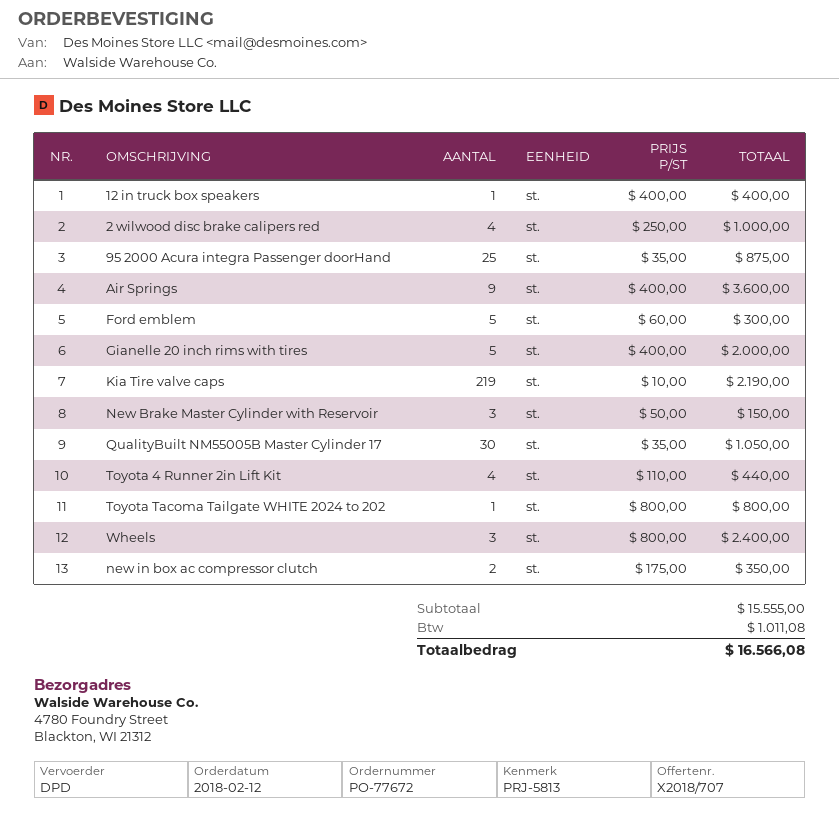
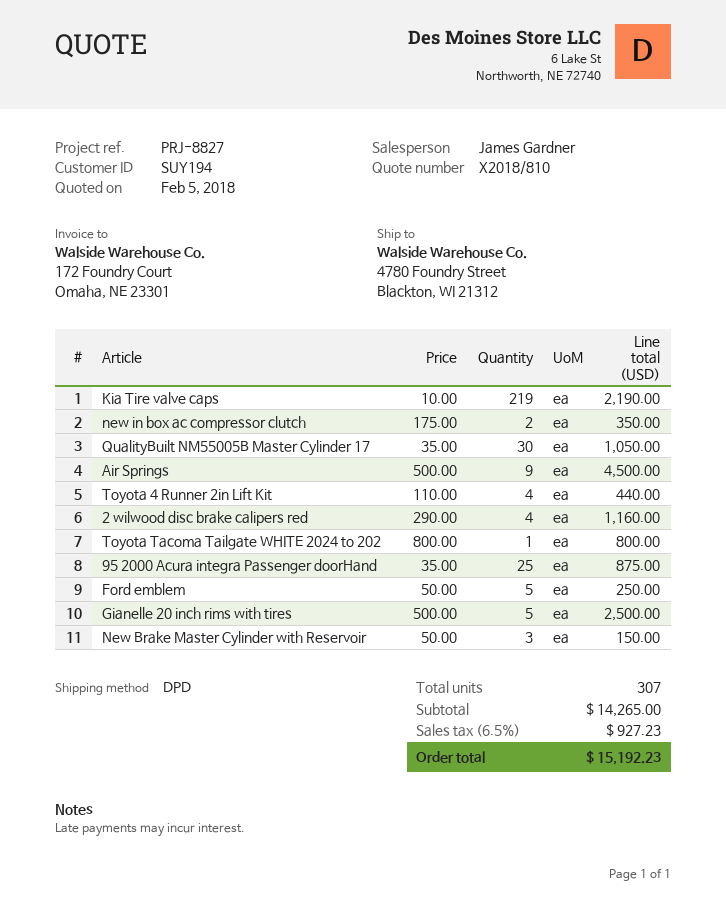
quote number: X2018/707 -> X2018/810
reference: PRJ-5813 -> PRJ-8827
12 in truck box speakers: 1 x 400.00 = 400.00 -> none
2 wilwood disc brake calipers red: 4 x 250.00 = 1000.00 -> 4 x 290.00 = 1160.00
Air Springs: 9 x 400.00 = 3600.00 -> 9 x 500.00 = 4500.00
Ford emblem: 5 x 60.00 = 300.00 -> 5 x 50.00 = 250.00
Gianelle 20 inch rims with tires: 5 x 400.00 = 2000.00 -> 5 x 500.00 = 2500.00
Wheels: 3 x 800.00 = 2400.00 -> none
subtotal: 15555.00 -> 14265.00
tax: 1011.08 -> 927.23
total: 16566.08 -> 15192.23

